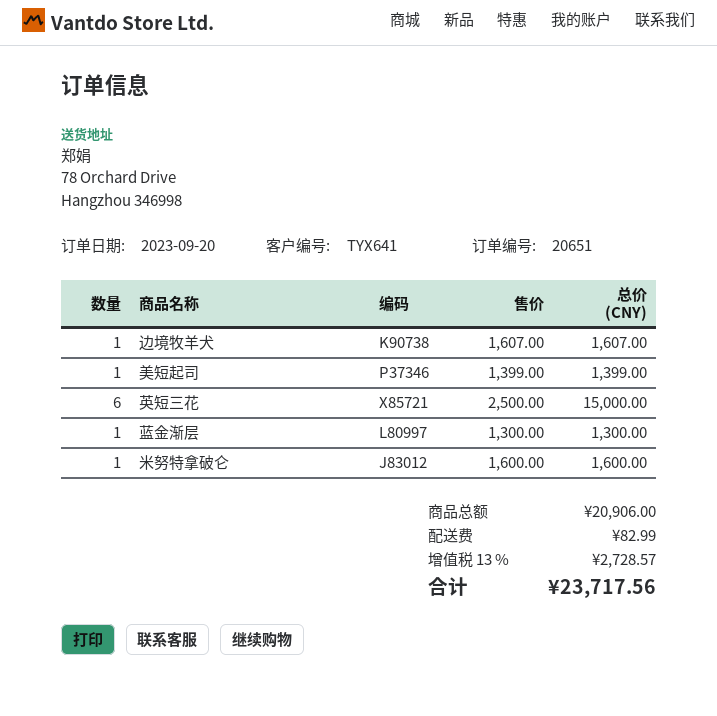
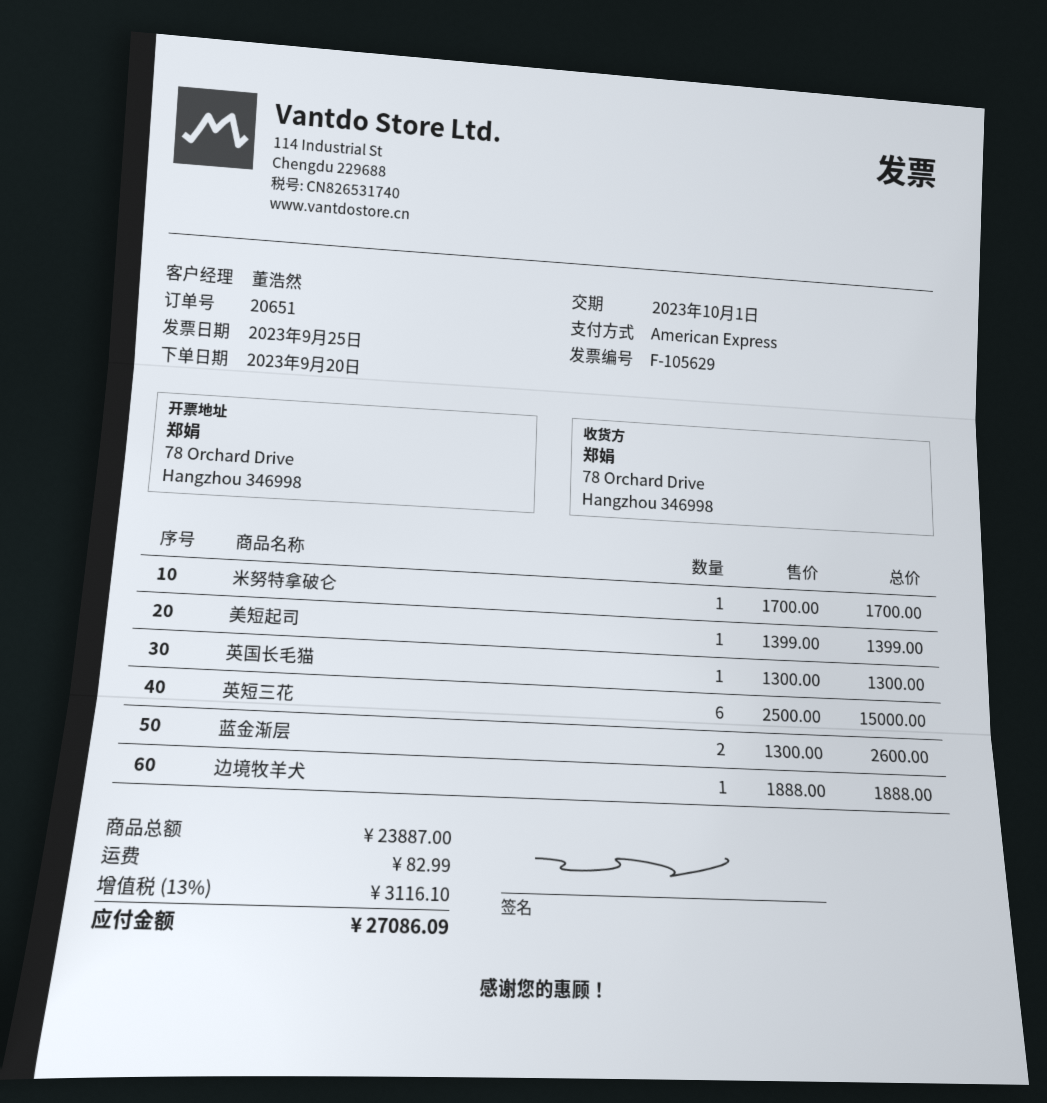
边境牧羊犬: 1 x 1607.00 = 1607.00 -> 1 x 1888.00 = 1888.00
蓝金渐层: 1 x 1300.00 = 1300.00 -> 2 x 1300.00 = 2600.00
米努特拿破仑: 1 x 1600.00 = 1600.00 -> 1 x 1700.00 = 1700.00
英国长毛猫: none -> 1 x 1300.00 = 1300.00
subtotal: 20906.00 -> 23887.00
tax: 13% = 2728.57 -> 13% = 3116.10
total: 23717.56 -> 27086.09

